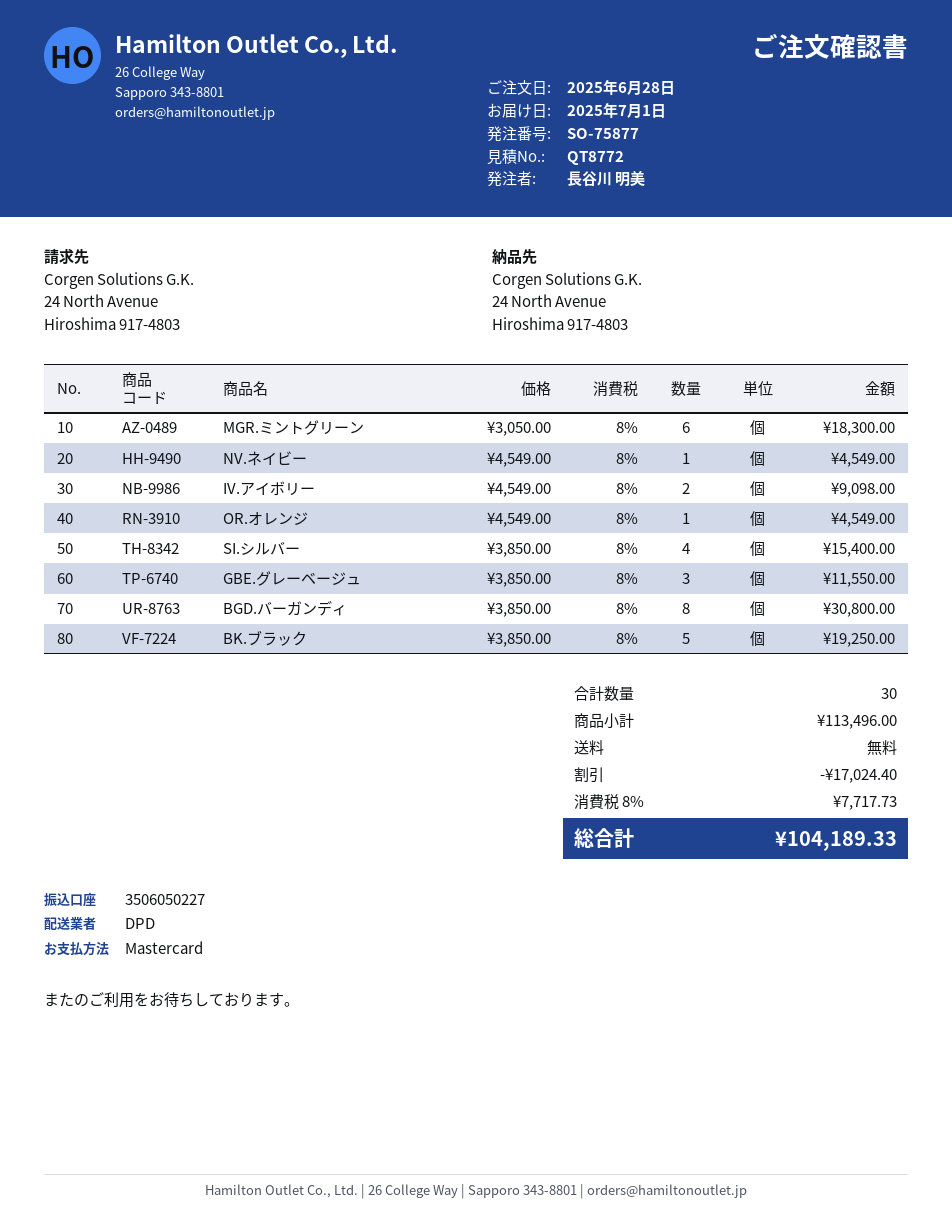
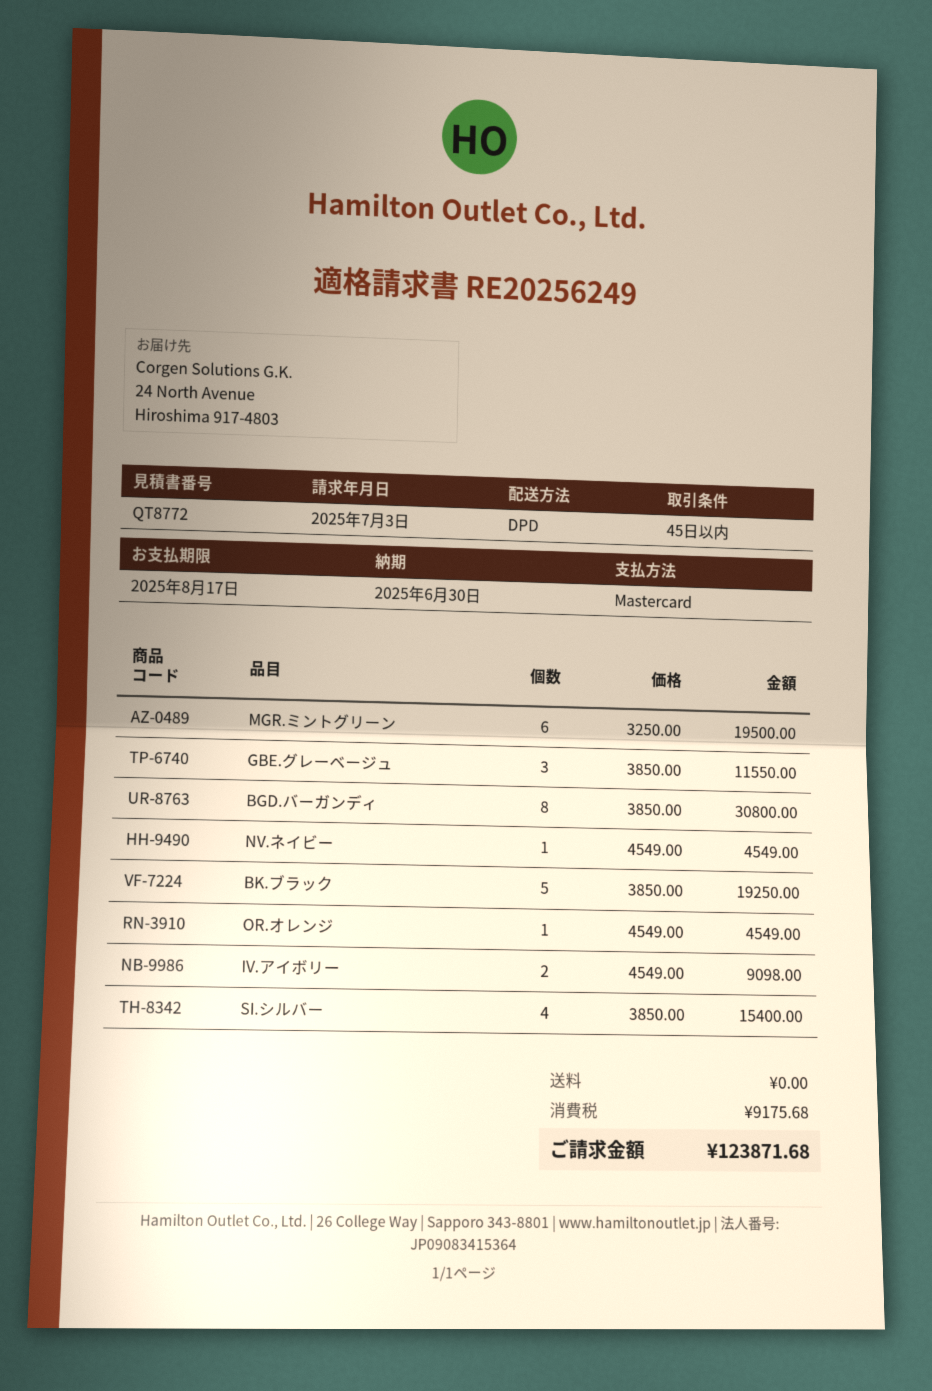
delivery date: 2025-07-01 -> 2025-06-30
MGR.ミントグリーン: 6 x 3050.00 = 18300.00 -> 6 x 3250.00 = 19500.00
discount: 17024.40 -> none
tax: 7717.73 -> 9175.68
total: 104189.33 -> 123871.68

